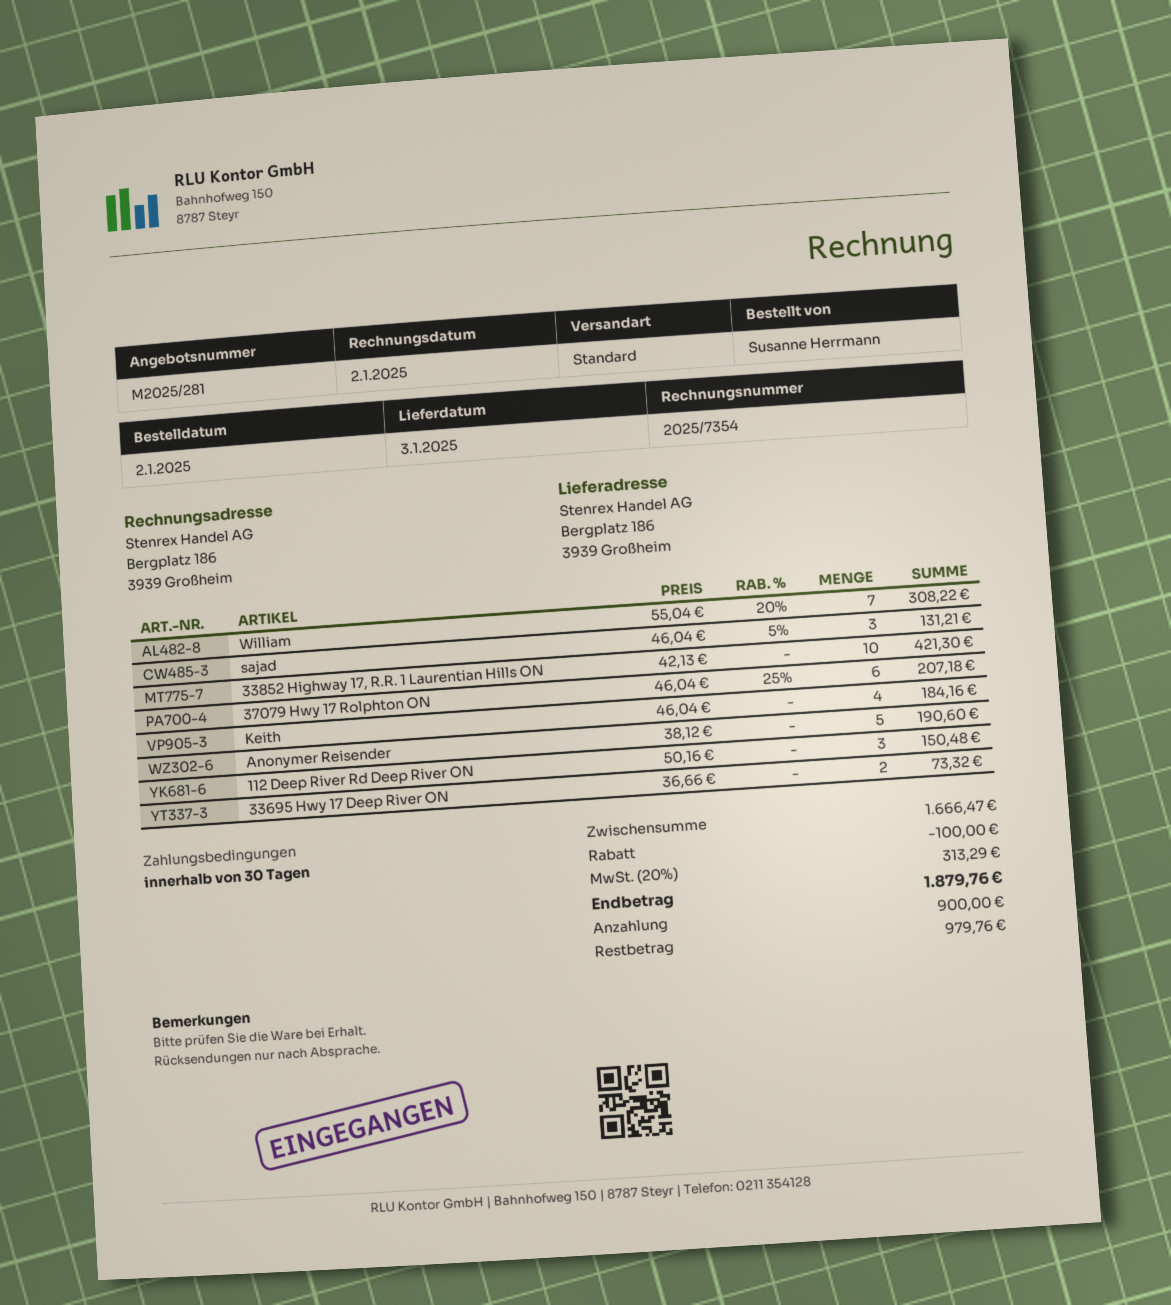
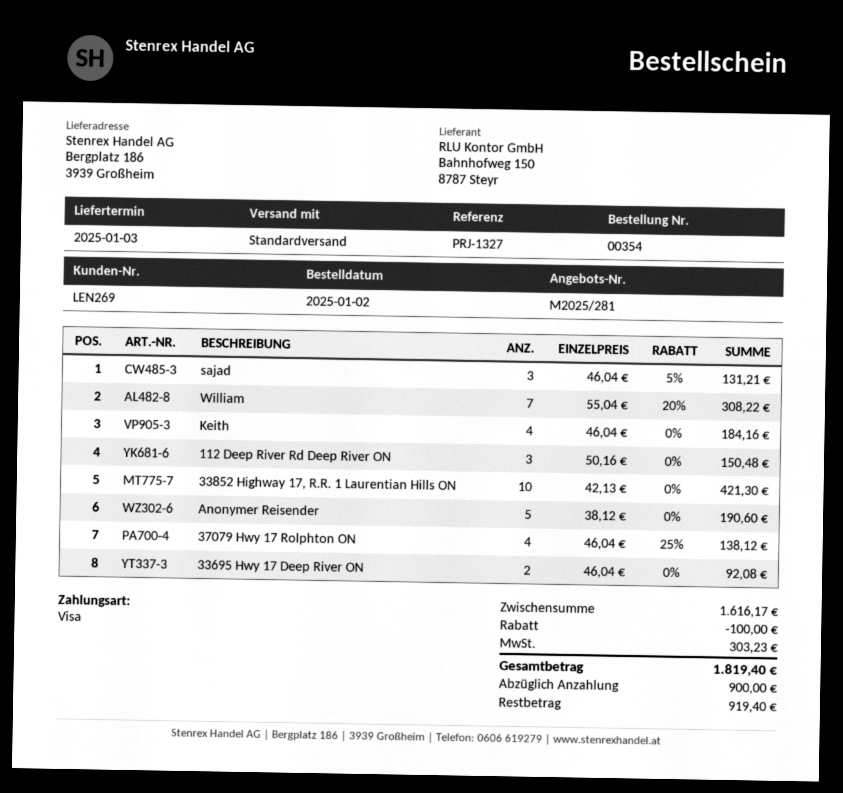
37079 Hwy 17 Rolphton ON: 6 x 46.04 - 25% = 207.18 -> 4 x 46.04 - 25% = 138.12
33695 Hwy 17 Deep River ON: 2 x 36.66 = 73.32 -> 2 x 46.04 = 92.08
subtotal: 1666.47 -> 1616.17
tax: 313.29 -> 303.23
total: 1879.76 -> 1819.40
balance: 979.76 -> 919.40

